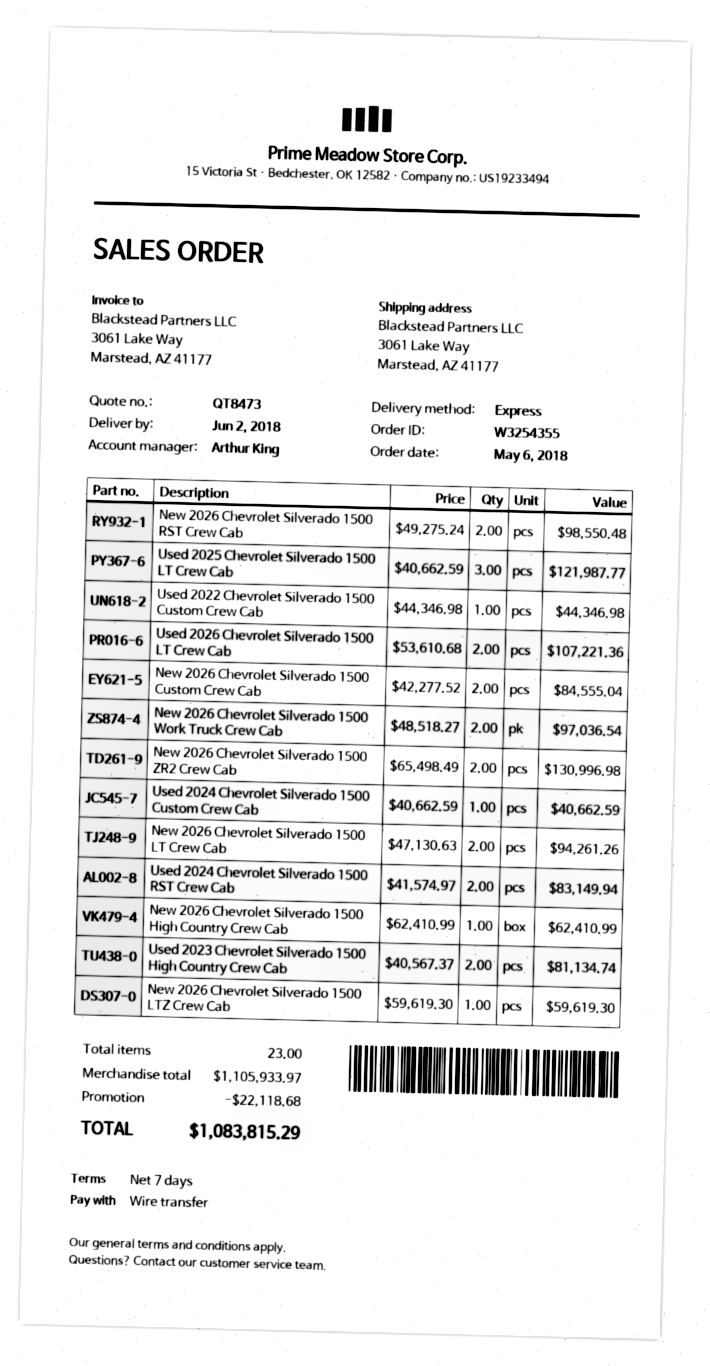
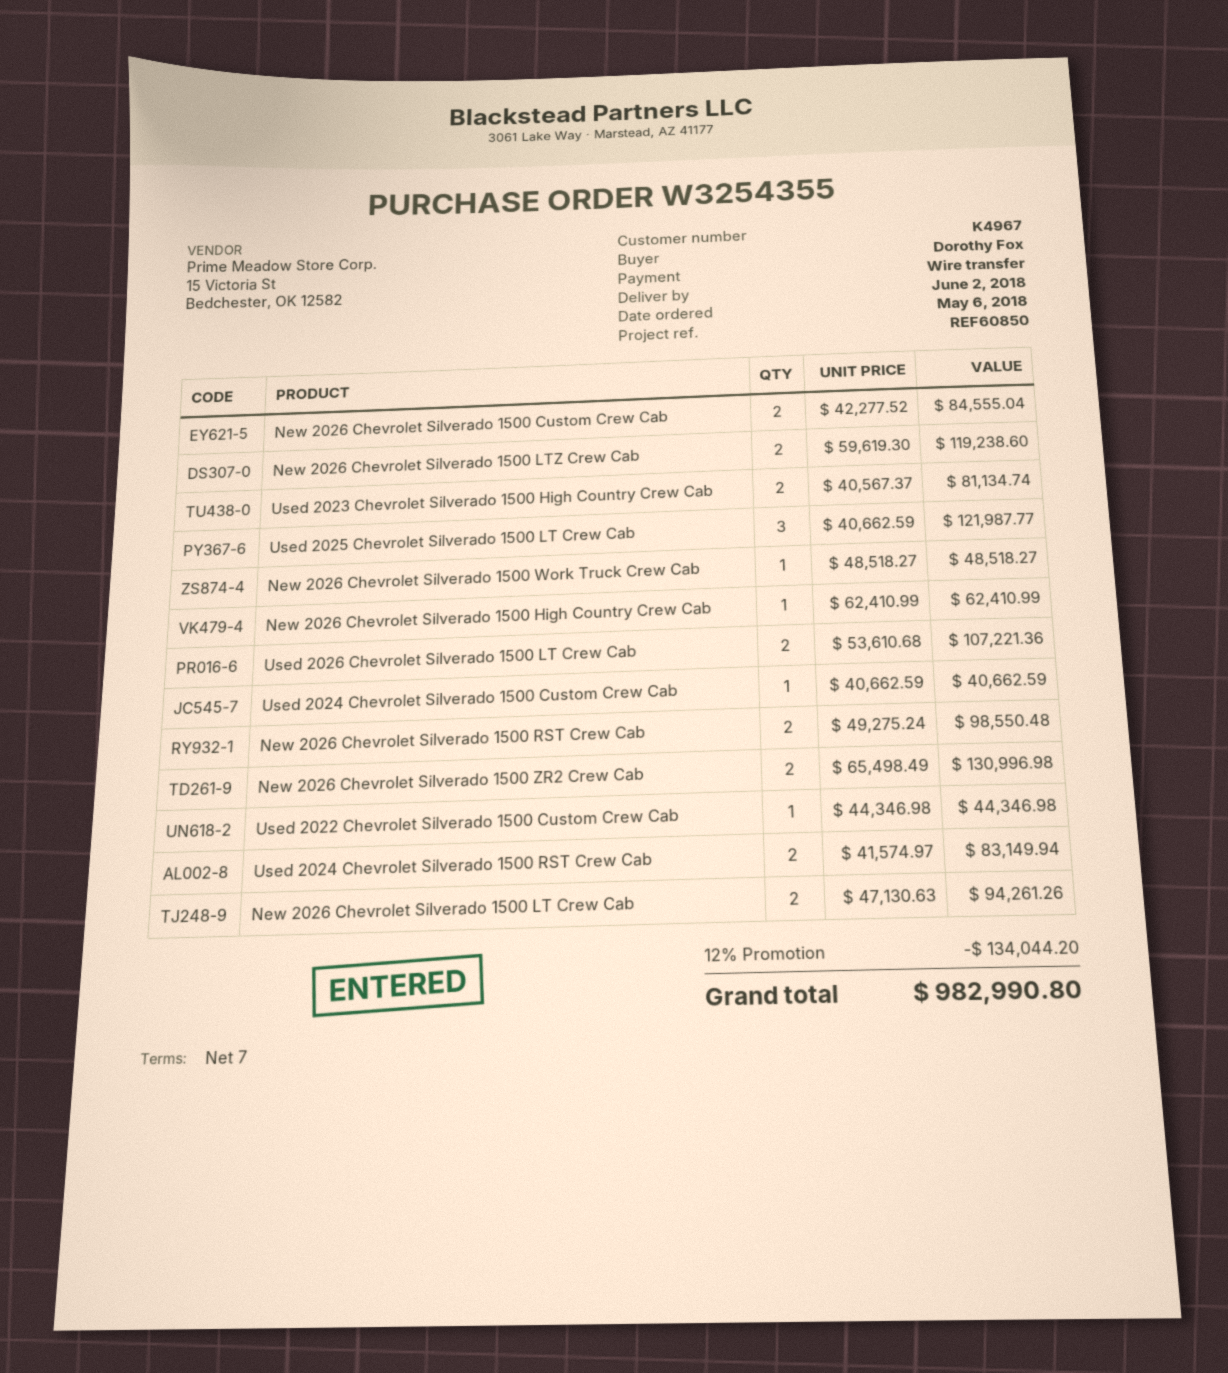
New 2026 Chevrolet Silverado 1500 Work Truck Crew Cab: 2 x 48518.27 = 97036.54 -> 1 x 48518.27 = 48518.27
New 2026 Chevrolet Silverado 1500 LTZ Crew Cab: 1 x 59619.30 = 59619.30 -> 2 x 59619.30 = 119238.60
discount: 22118.68 -> 134044.20
total: 1083815.29 -> 982990.80

